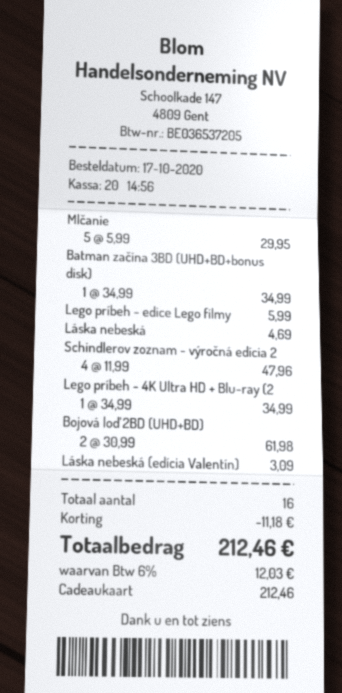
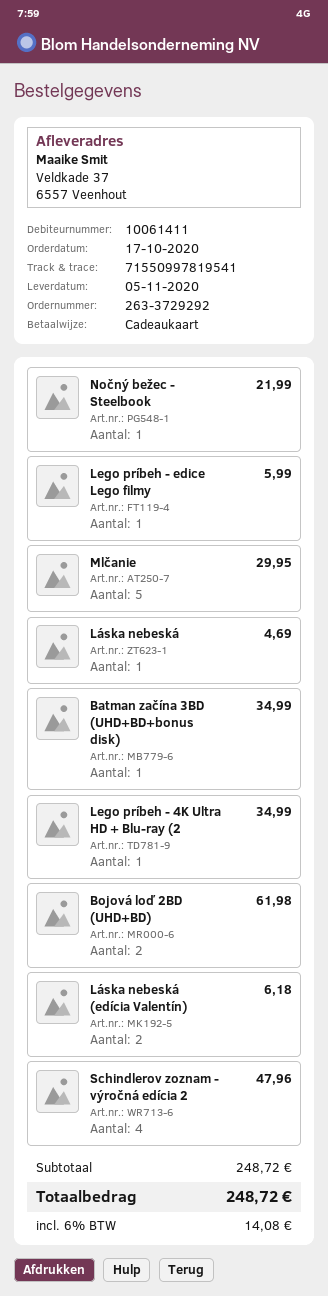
Láska nebeská (edícia Valentín): 1 for 3.09 -> 2 for 6.18
Nočný bežec - Steelbook: none -> 1 for 21.99
discount: 11.18 -> none
tax: 6% = 12.03 -> 6% = 14.08
total: 212.46 -> 248.72

